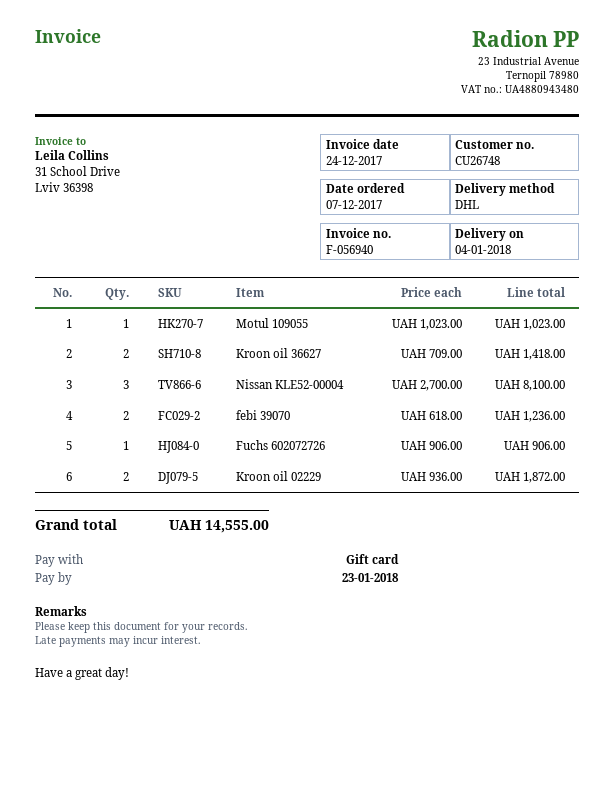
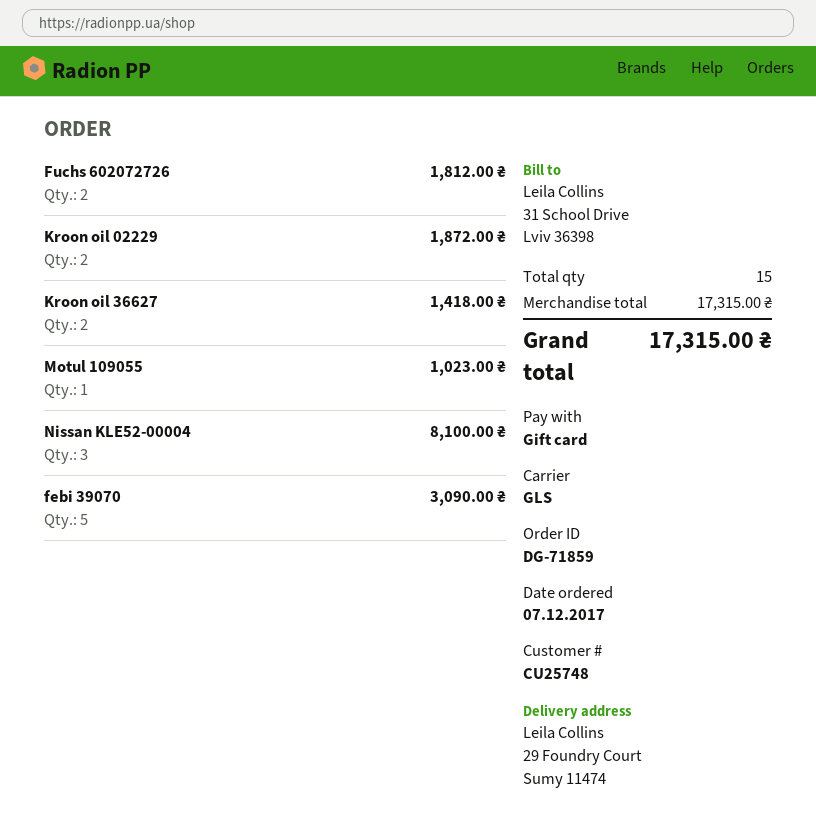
customer number: CU26748 -> CU25748
shipping method: DHL -> GLS
febi 39070: 2 for 1236.00 -> 5 for 3090.00
Fuchs 602072726: 1 for 906.00 -> 2 for 1812.00
total: 14555.00 -> 17315.00

